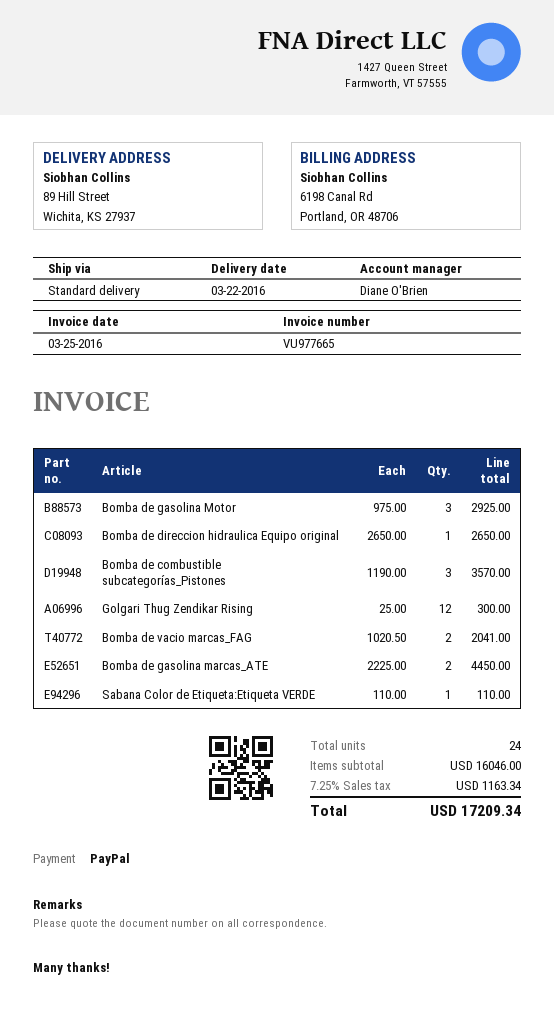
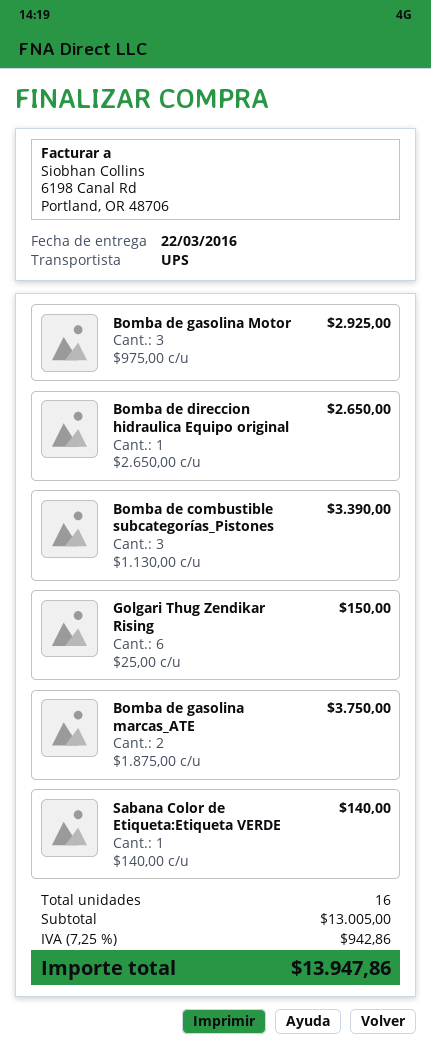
shipping method: standard -> UPS
Bomba de combustible subcategorías_Pistones: 3 x 1190.00 = 3570.00 -> 3 x 1130.00 = 3390.00
Golgari Thug Zendikar Rising: 12 x 25.00 = 300.00 -> 6 x 25.00 = 150.00
Bomba de vacio marcas_FAG: 2 x 1020.50 = 2041.00 -> none
Bomba de gasolina marcas_ATE: 2 x 2225.00 = 4450.00 -> 2 x 1875.00 = 3750.00
Sabana Color de Etiqueta:Etiqueta VERDE: 1 x 110.00 = 110.00 -> 1 x 140.00 = 140.00
total quantity: 24 -> 16
subtotal: 16046.00 -> 13005.00
tax: 7.25% = 1163.34 -> 7.25% = 942.86
total: 17209.34 -> 13947.86

